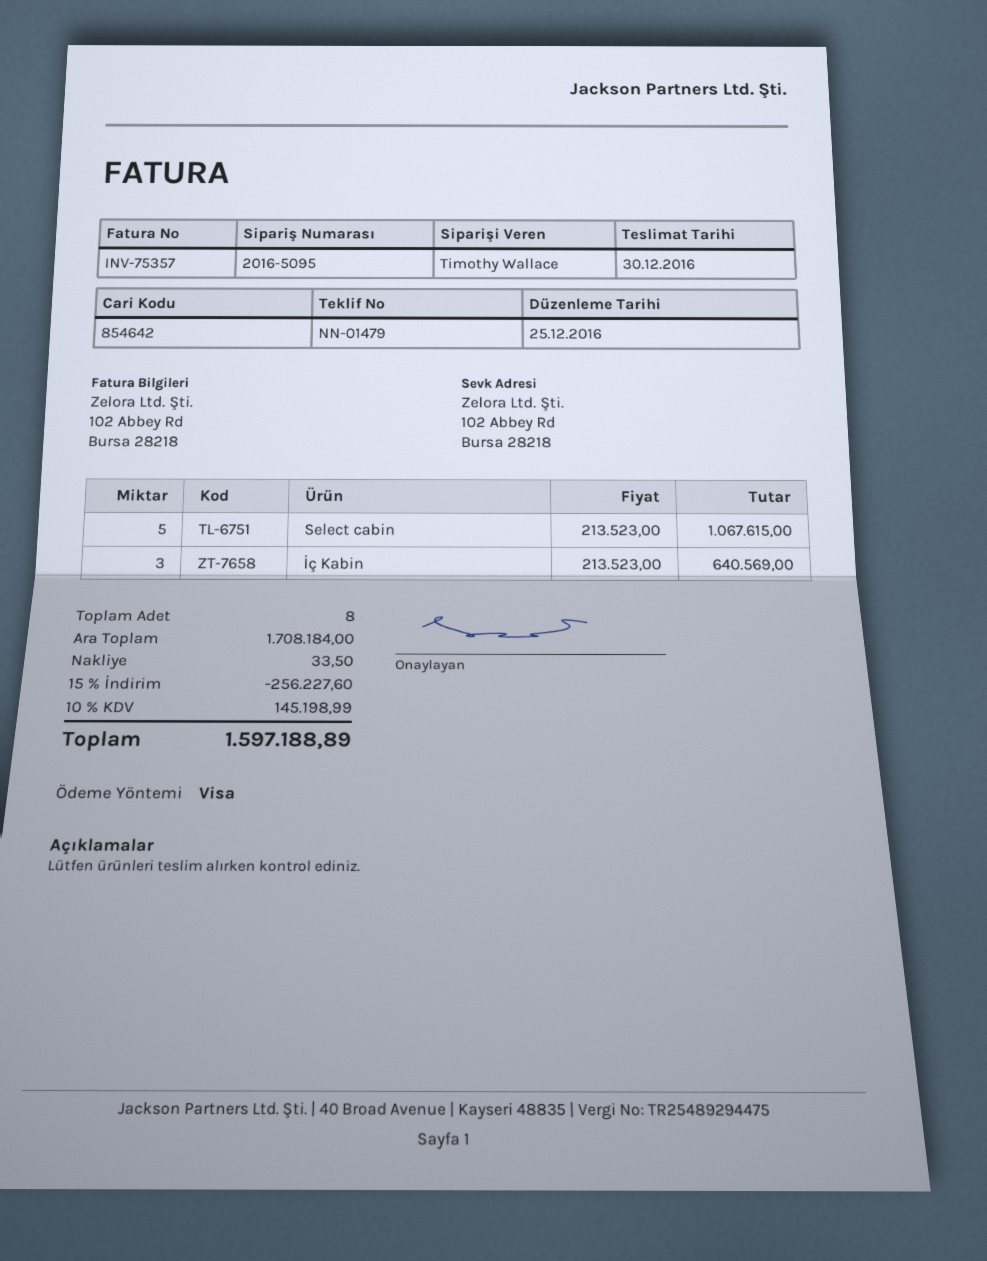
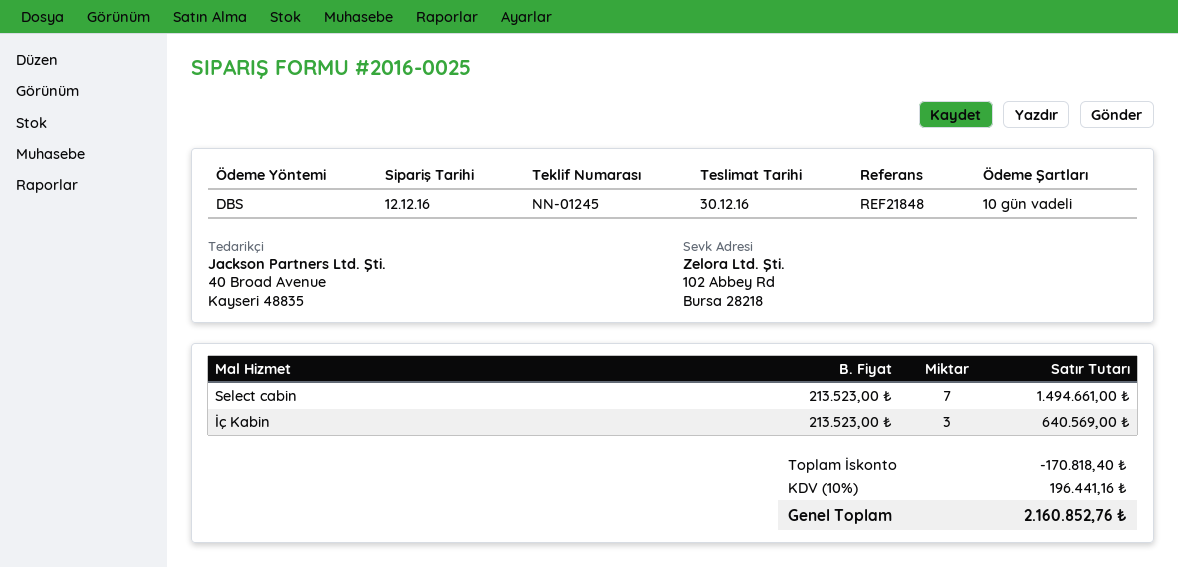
quote number: NN-01479 -> NN-01245
order number: 2016-5095 -> 2016-0025
payment method: Visa -> direct debit
Select cabin: 5 x 213523.00 = 1067615.00 -> 7 x 213523.00 = 1494661.00
discount: 256227.60 -> 170818.40
shipping: 33.50 -> none
tax: 10% = 145198.99 -> 10% = 196441.16
total: 1597188.89 -> 2160852.76

